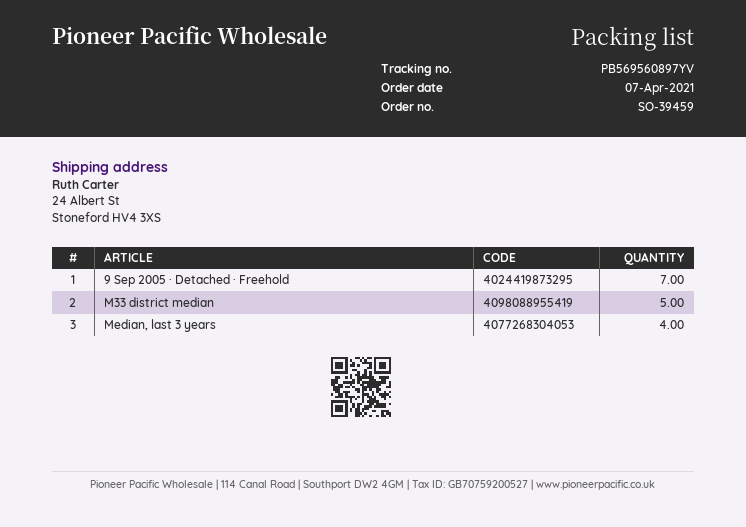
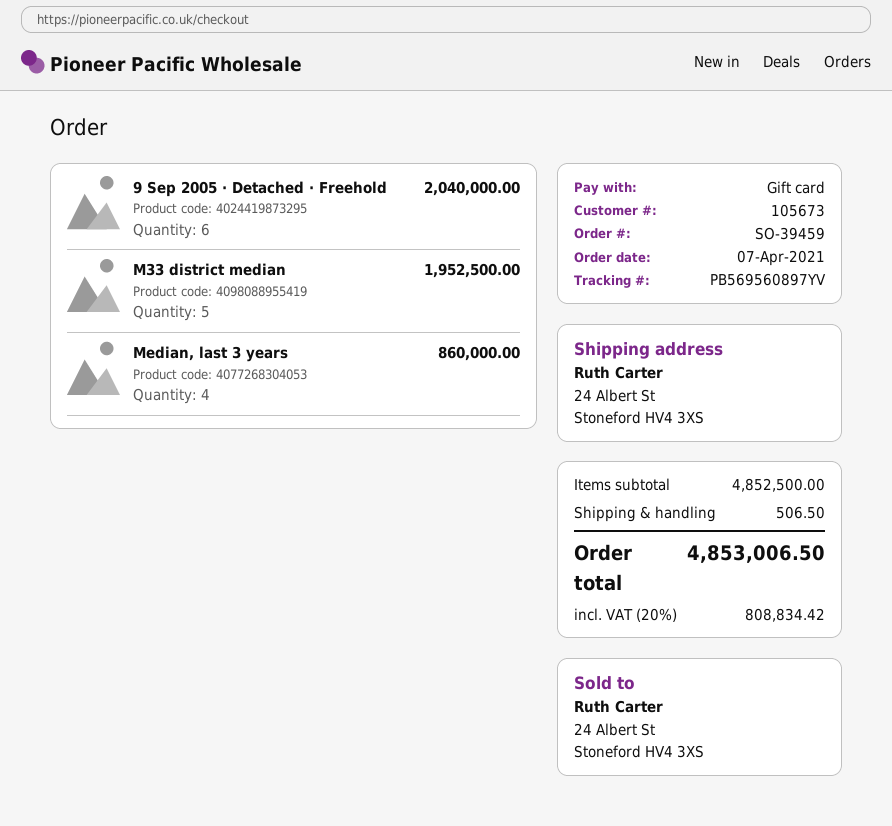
9 Sep 2005 · Detached · Freehold: 7 -> 6

